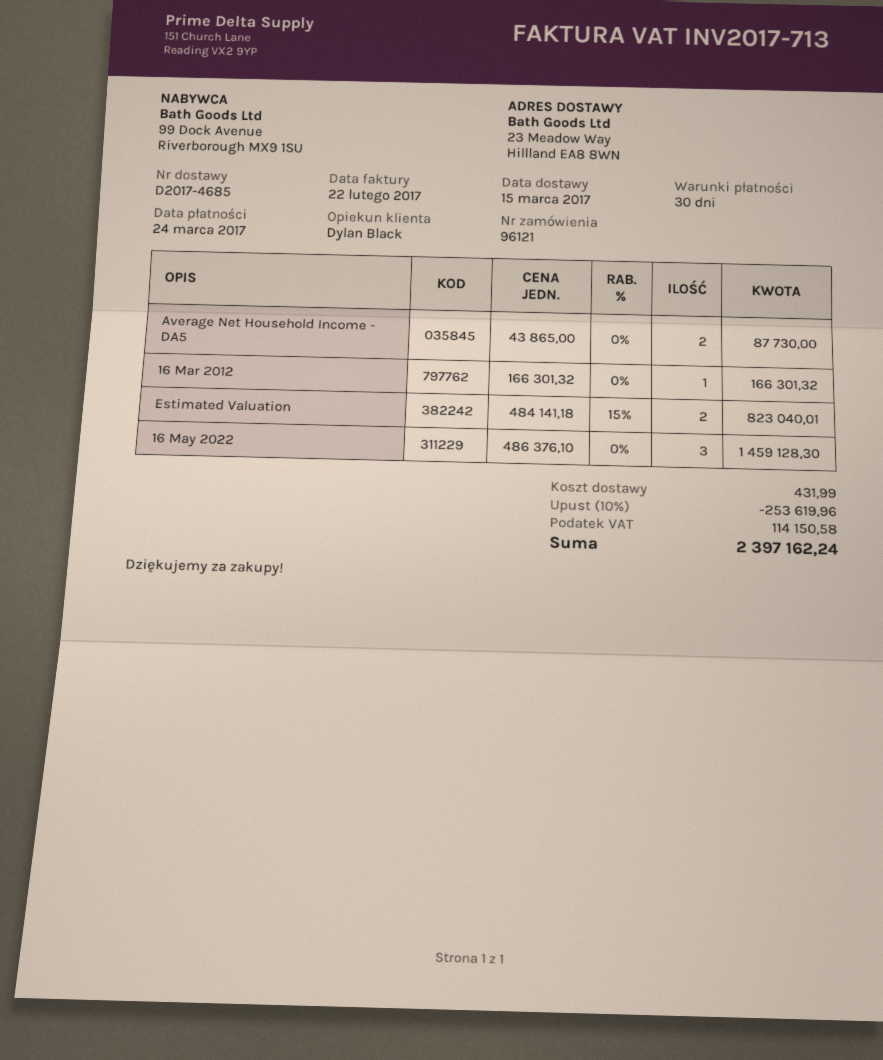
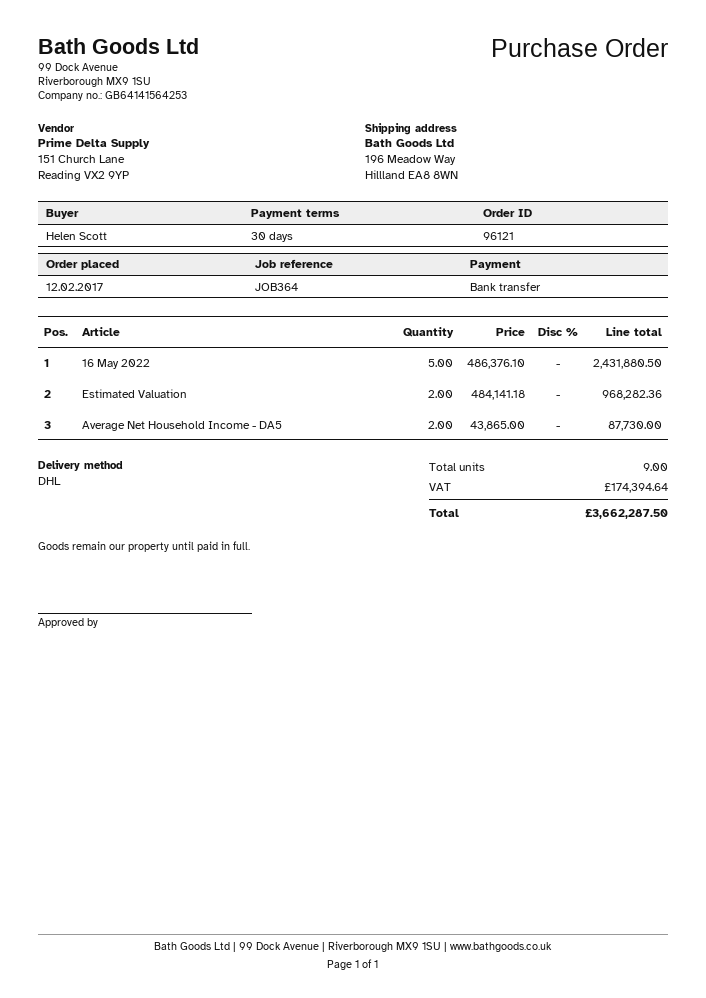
ship to: 23 Meadow Way, Hillland EA8 8WN -> 196 Meadow Way, Hillland EA8 8WN
16 Mar 2012: 1 x 166301.32 = 166301.32 -> none
Estimated Valuation: 2 x 484141.18 - 15% = 823040.01 -> 2 x 484141.18 = 968282.36
16 May 2022: 3 x 486376.10 = 1459128.30 -> 5 x 486376.10 = 2431880.50
discount: 10% = 253619.96 -> none
shipping: 431.99 -> none
tax: 114150.58 -> 174394.64
total: 2397162.24 -> 3662287.50

